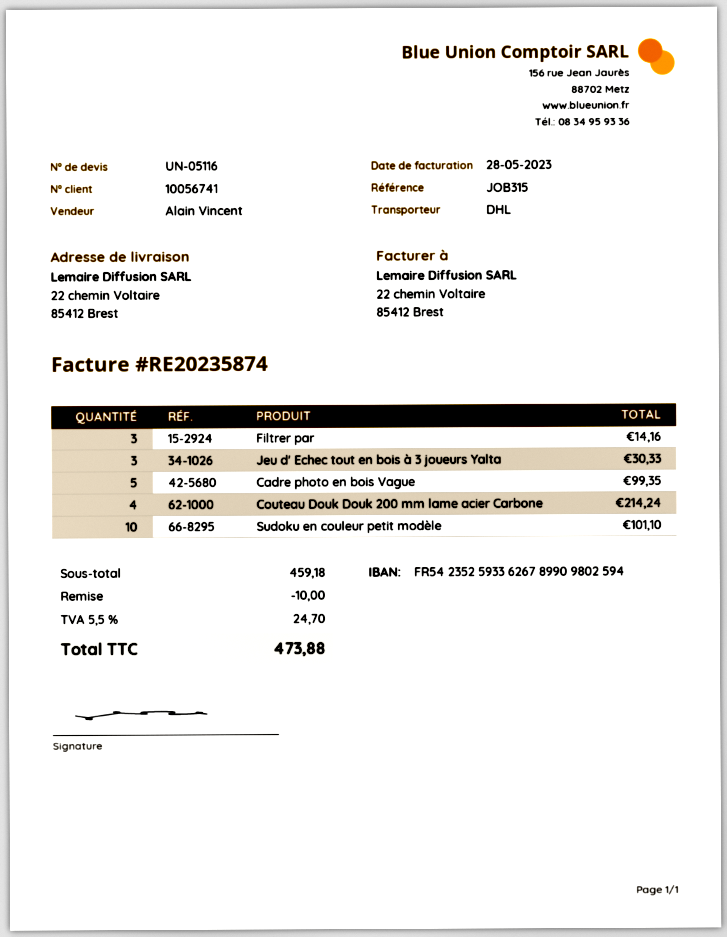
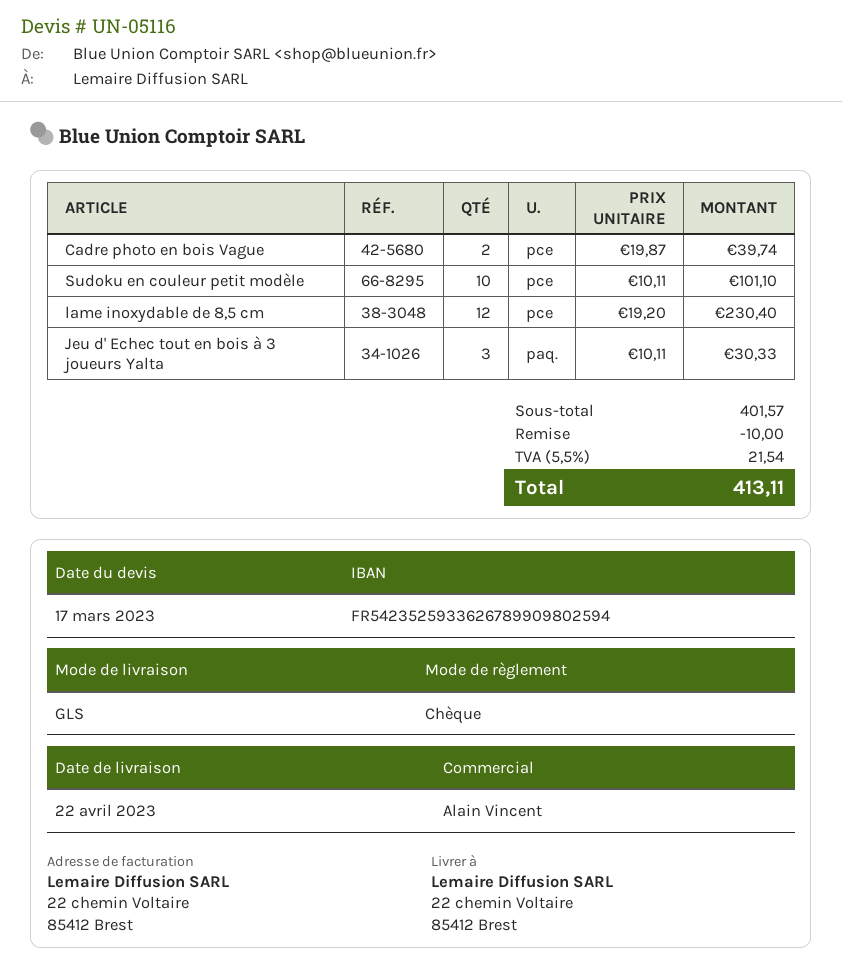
shipping method: DHL -> GLS
Filtrer par: 3 for 14.16 -> none
Cadre photo en bois Vague: 5 for 99.35 -> 2 for 39.74
Couteau Douk Douk 200 mm lame acier Carbone: 4 for 214.24 -> none
lame inoxydable de 8,5 cm: none -> 12 for 230.40
subtotal: 459.18 -> 401.57
tax: 5.5% = 24.70 -> 5.5% = 21.54
total: 473.88 -> 413.11

